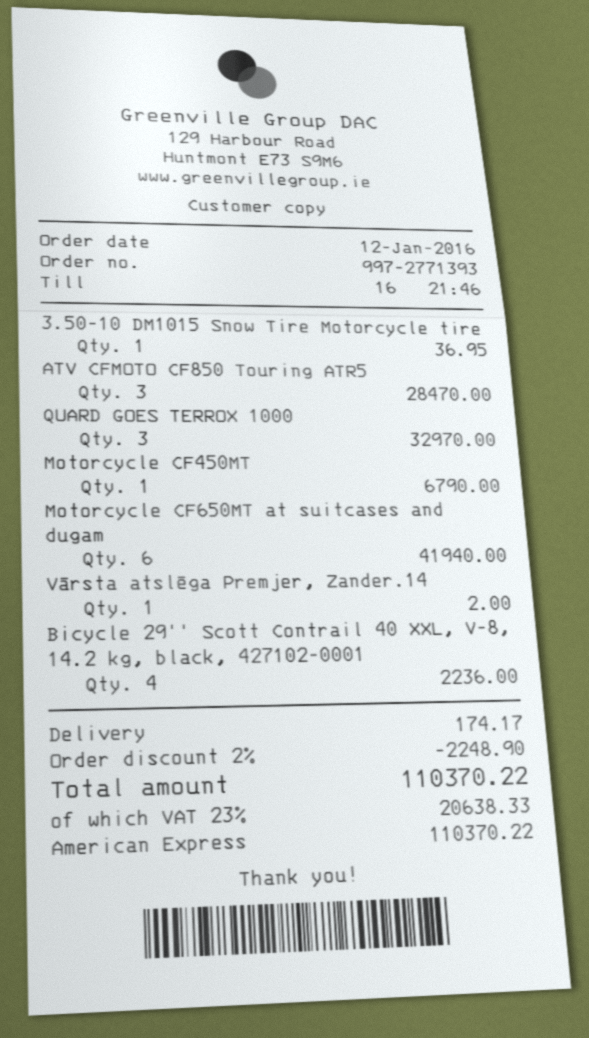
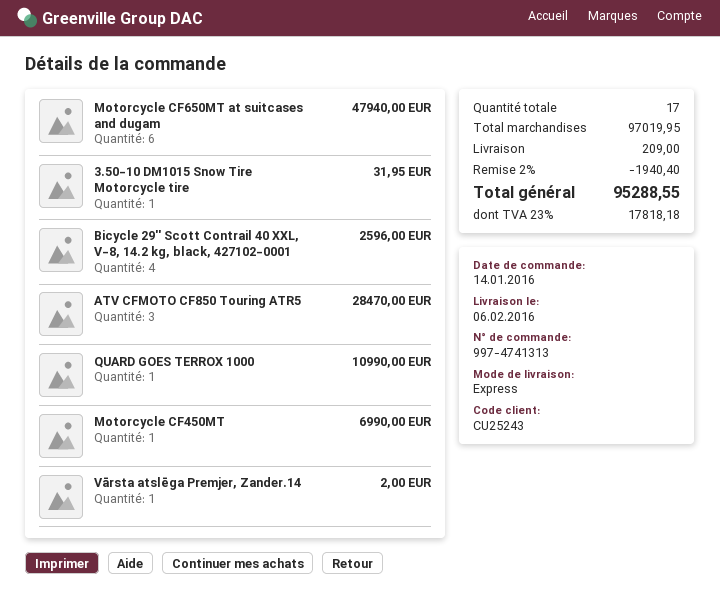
order number: 997-2771393 -> 997-4741313
order date: 2016-01-12 -> 2016-01-14
3.50-10 DM1015 Snow Tire Motorcycle tire: 1 for 36.95 -> 1 for 31.95
QUARD GOES TERROX 1000: 3 for 32970.00 -> 1 for 10990.00
Motorcycle CF450MT: 1 for 6790.00 -> 1 for 6990.00
Motorcycle CF650MT at suitcases and dugam: 6 for 41940.00 -> 6 for 47940.00
Bicycle 29'' Scott Contrail 40 XXL, V-8, 14.2 kg, black, 427102-0001: 4 for 2236.00 -> 4 for 2596.00
discount: 2% = 2248.90 -> 2% = 1940.40
shipping: 174.17 -> 209.00
tax: 23% = 20638.33 -> 23% = 17818.18
total: 110370.22 -> 95288.55

